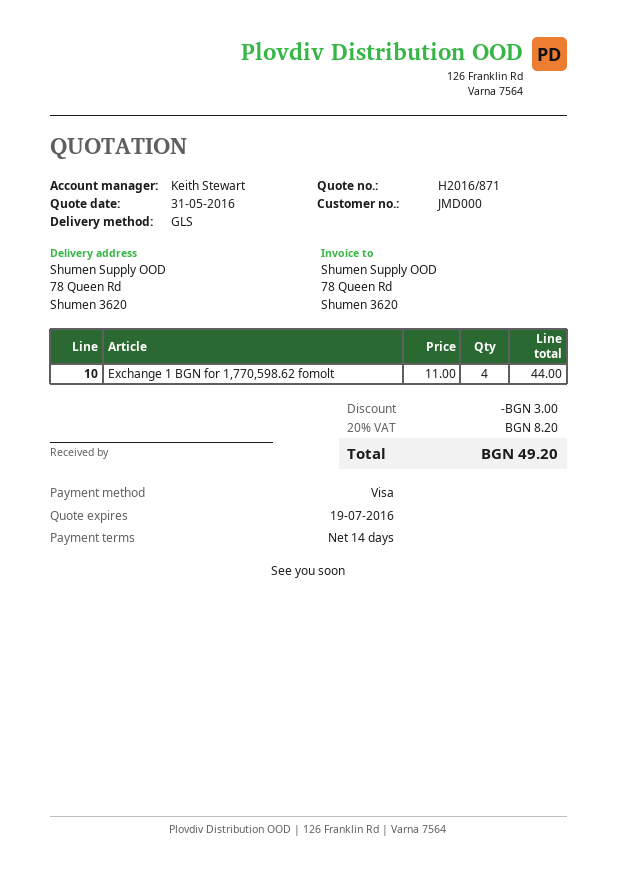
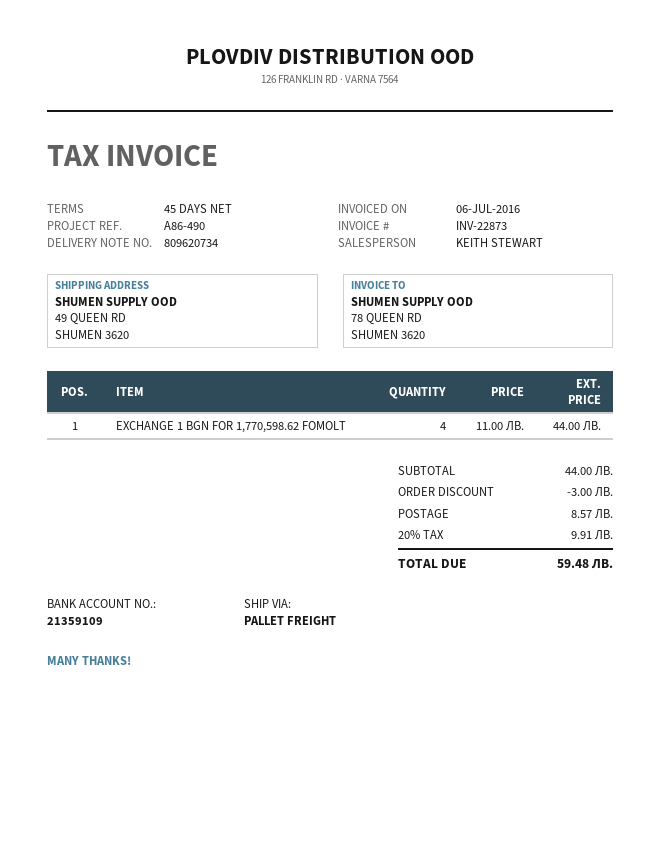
payment terms: 14 days -> 45 days
shipping method: GLS -> pallet freight
ship to: 78 Queen Rd, Shumen 3620 -> 49 QUEEN RD, SHUMEN 3620
shipping: none -> 8.57
tax: 20% = 8.20 -> 20% = 9.91
total: 49.20 -> 59.48

